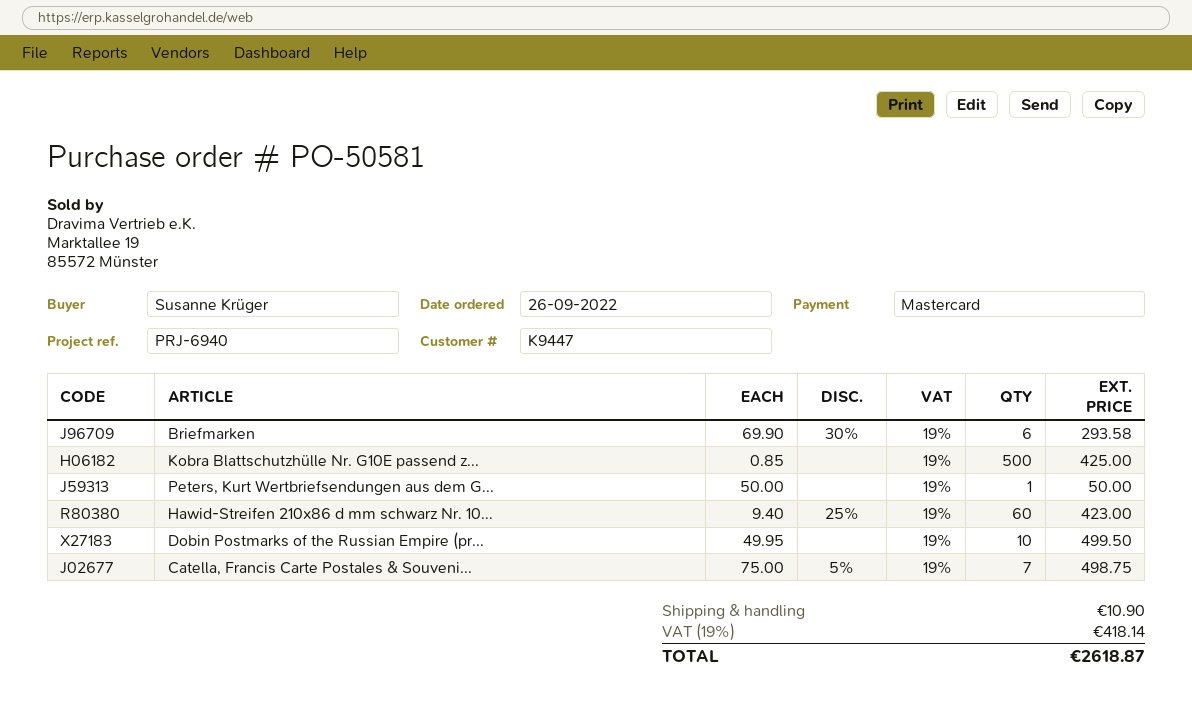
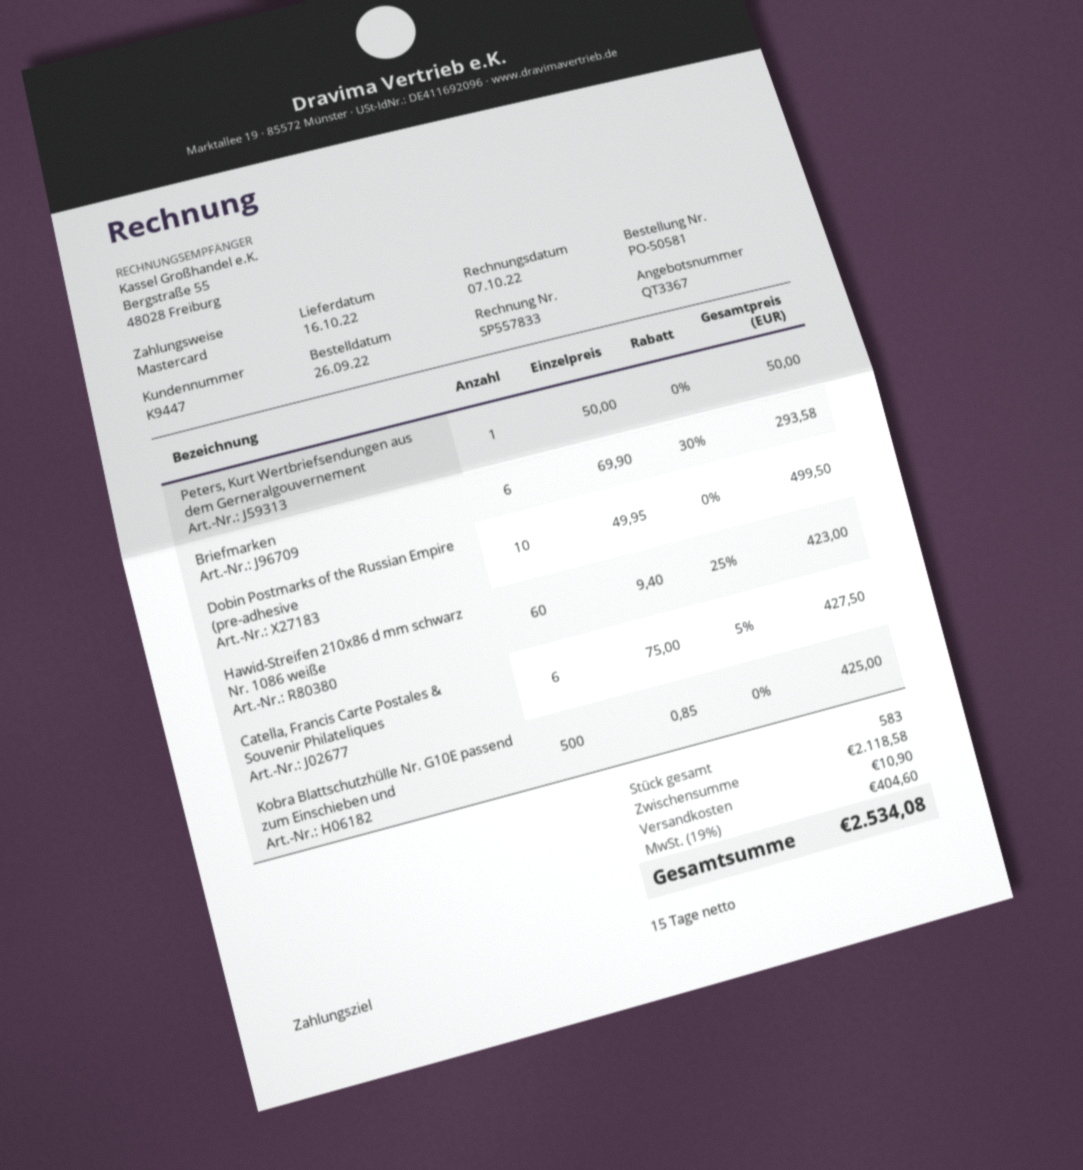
Catella, Francis Carte Postales & Souveni...: 7 x 75.00 - 5% = 498.75 -> 6 x 75.00 - 5% = 427.50
tax: 19% = 418.14 -> 19% = 404.60
total: 2618.87 -> 2534.08

